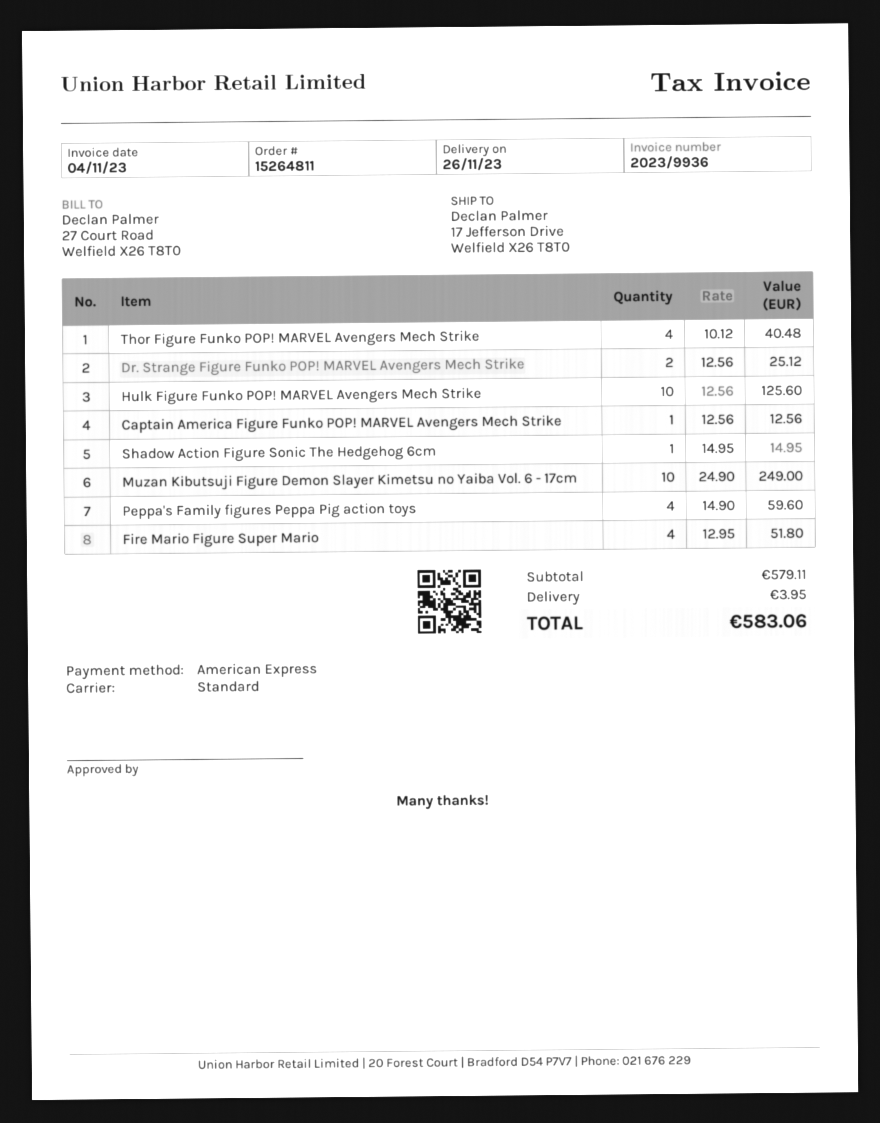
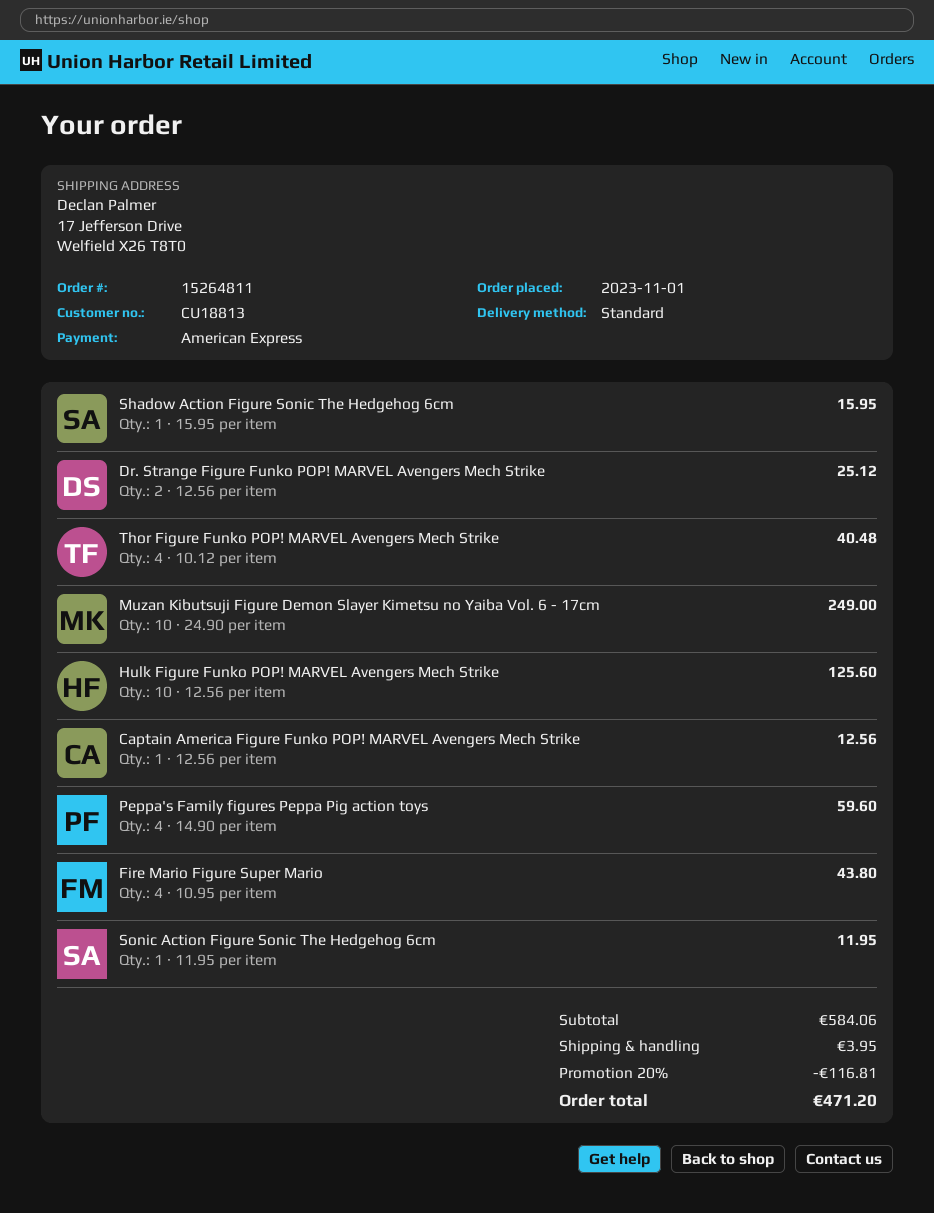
Shadow Action Figure Sonic The Hedgehog 6cm: 1 x 14.95 = 14.95 -> 1 x 15.95 = 15.95
Fire Mario Figure Super Mario: 4 x 12.95 = 51.80 -> 4 x 10.95 = 43.80
Sonic Action Figure Sonic The Hedgehog 6cm: none -> 1 x 11.95 = 11.95
subtotal: 579.11 -> 584.06
discount: none -> 20% = 116.81
total: 583.06 -> 471.20

